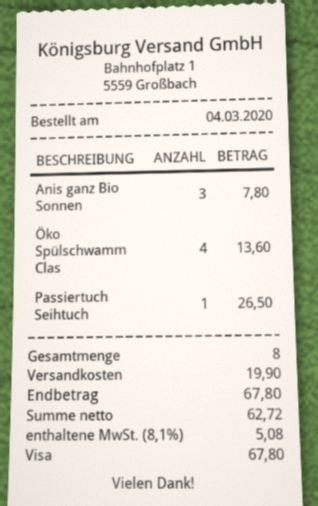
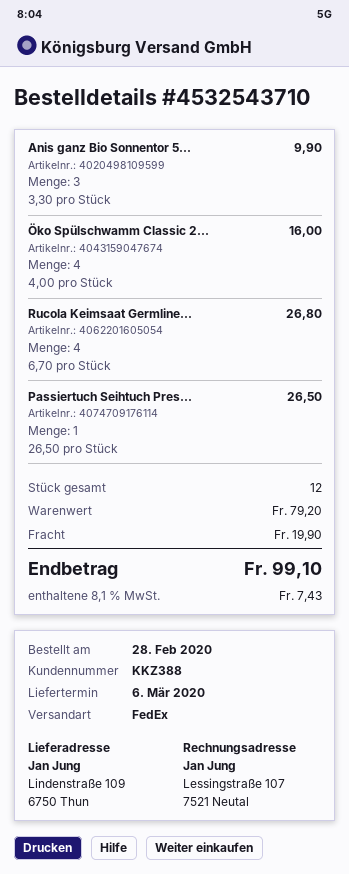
order date: 2020-03-04 -> 2020-02-28
Anis ganz Bio Sonnen: 3 for 7.80 -> 3 for 9.90
Öko Spülschwamm Clas: 4 for 13.60 -> 4 for 16.00
Rucola Keimsaat Germline...: none -> 4 for 26.80
total quantity: 8 -> 12
tax: 8.1% = 5.08 -> 8.1% = 7.43
total: 67.80 -> 99.10

